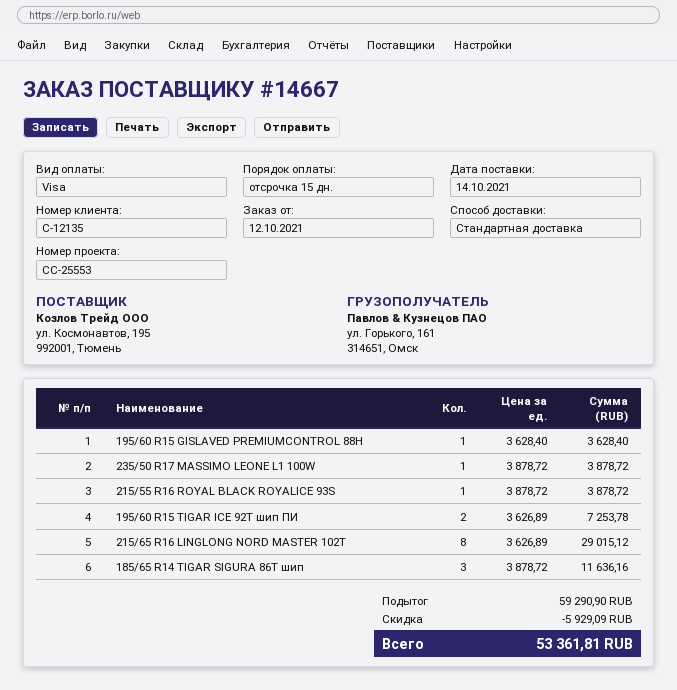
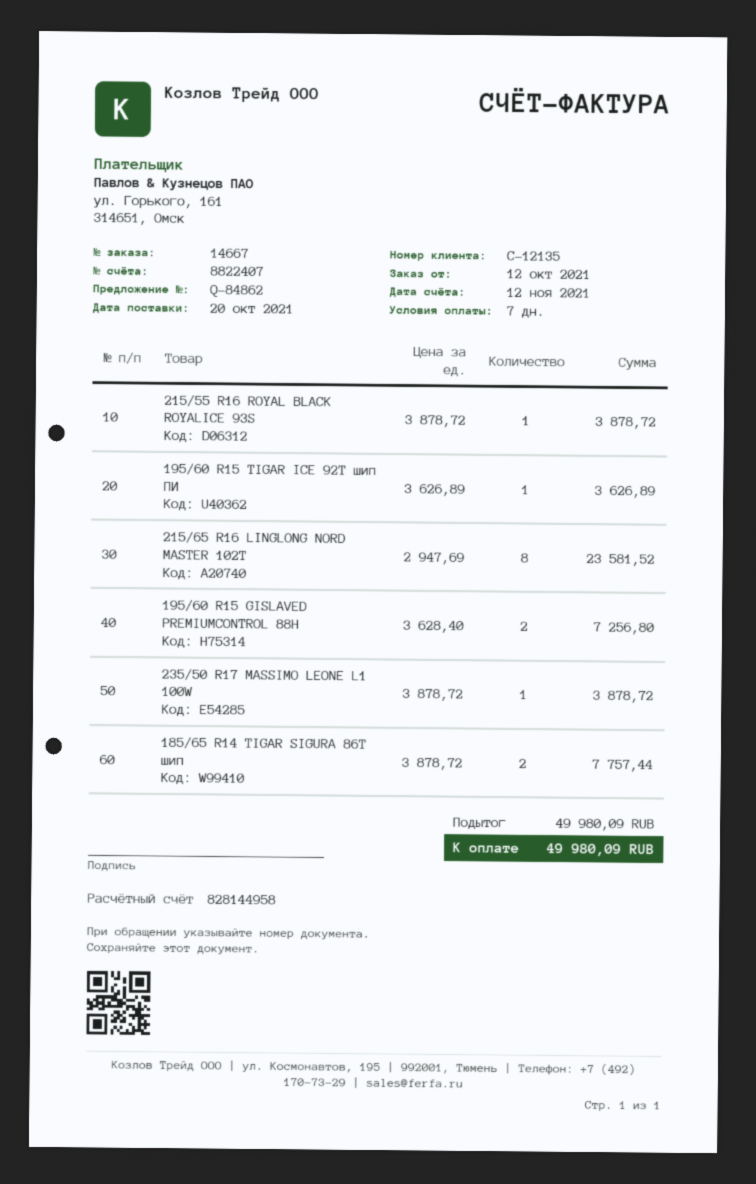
delivery date: 2021-10-14 -> 2021-10-20
payment terms: 15 days -> 7 days
195/60 R15 GISLAVED PREMIUMCONTROL 88H: 1 x 3628.40 = 3628.40 -> 2 x 3628.40 = 7256.80
195/60 R15 TIGAR ICE 92T шип ПИ: 2 x 3626.89 = 7253.78 -> 1 x 3626.89 = 3626.89
215/65 R16 LINGLONG NORD MASTER 102T: 8 x 3626.89 = 29015.12 -> 8 x 2947.69 = 23581.52
185/65 R14 TIGAR SIGURA 86T шип: 3 x 3878.72 = 11636.16 -> 2 x 3878.72 = 7757.44
subtotal: 59290.90 -> 49980.09
discount: 5929.09 -> none
total: 53361.81 -> 49980.09

